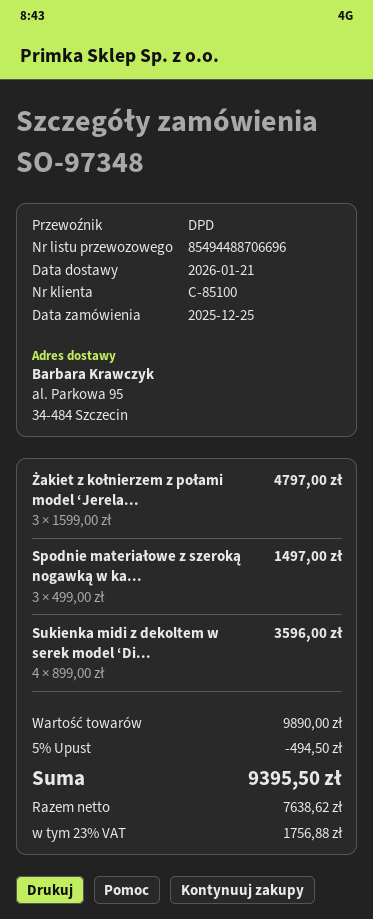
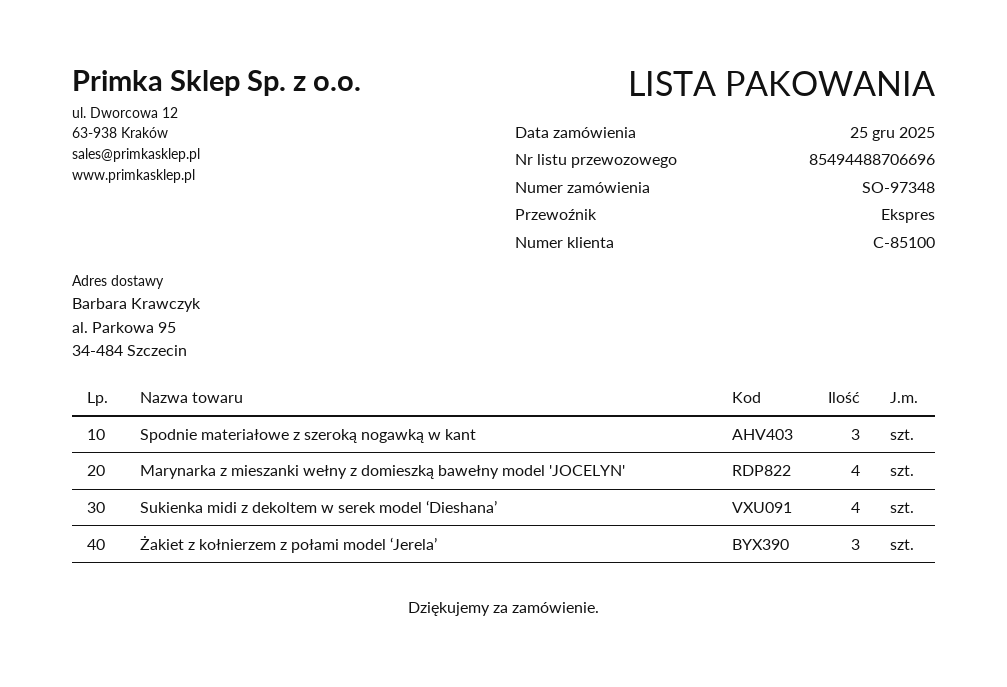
shipping method: DPD -> express
Marynarka z mieszanki wełny z domieszką bawełny model 'JOCELYN': none -> 4

